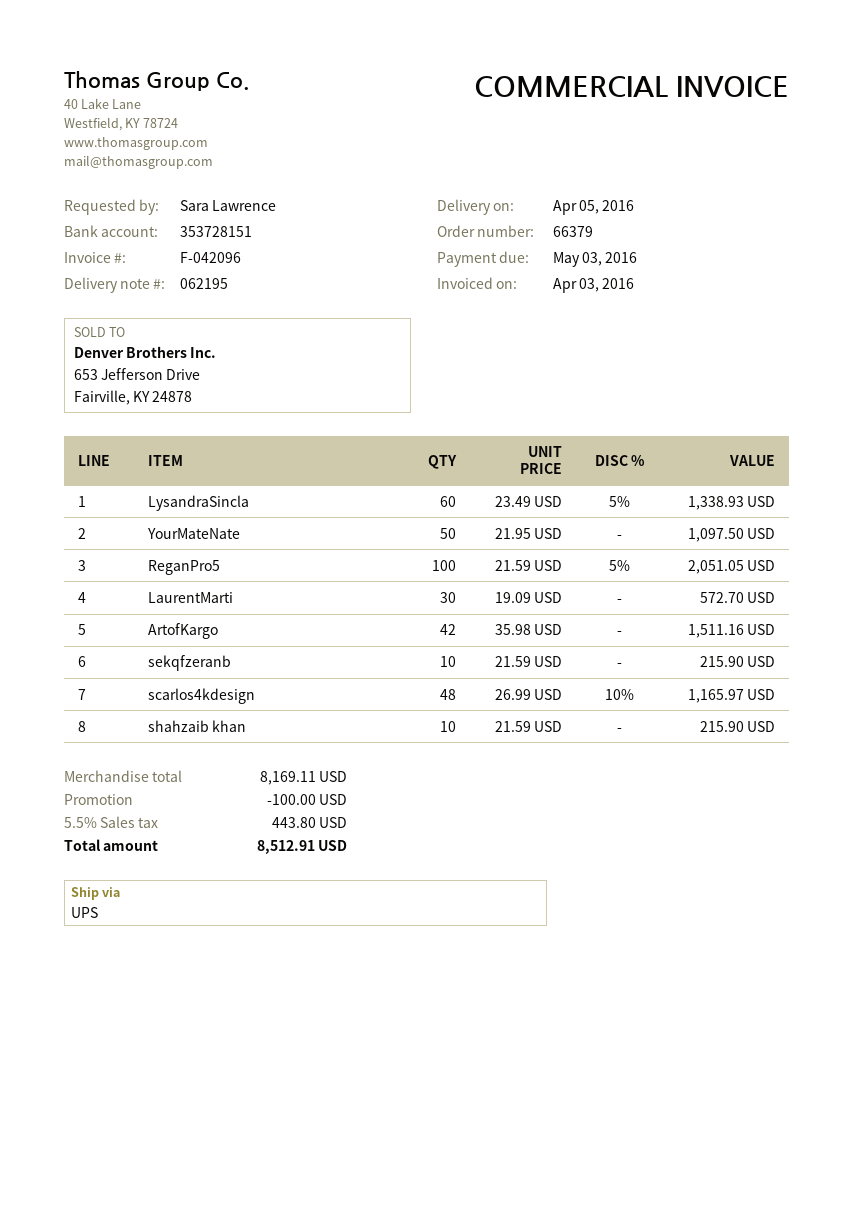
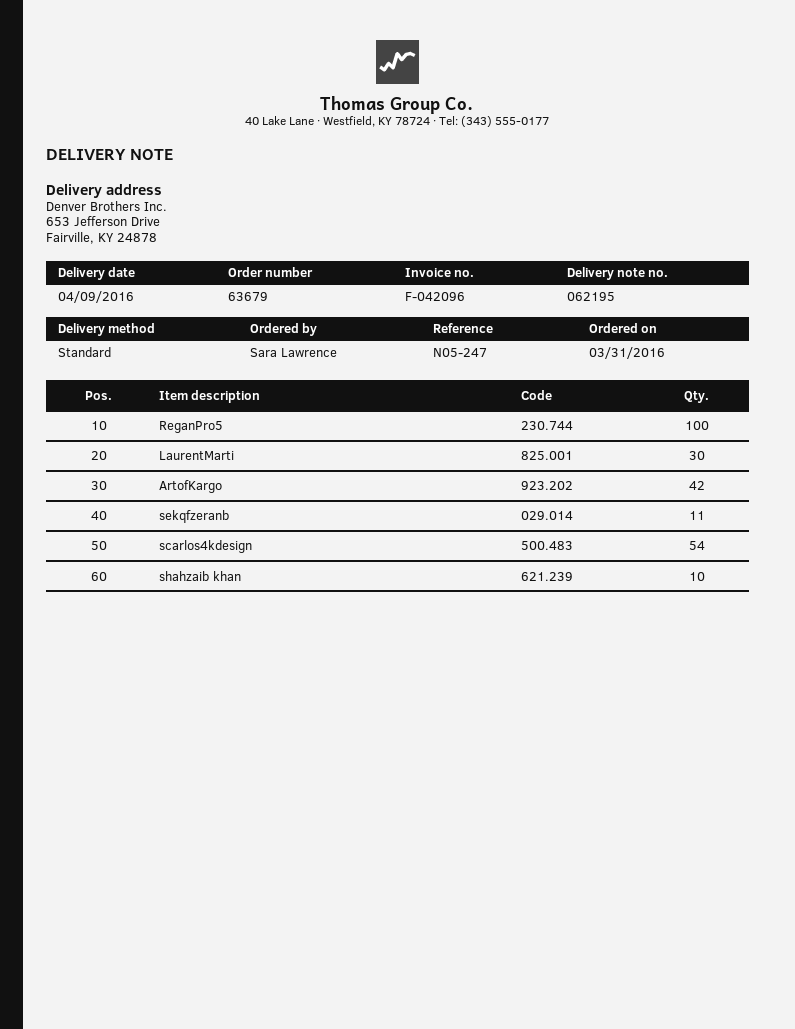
order number: 66379 -> 63679
delivery date: 2016-04-05 -> 2016-04-09
shipping method: UPS -> standard
LysandraSincla: 60 -> none
YourMateNate: 50 -> none
sekqfzeranb: 10 -> 11
scarlos4kdesign: 48 -> 54

